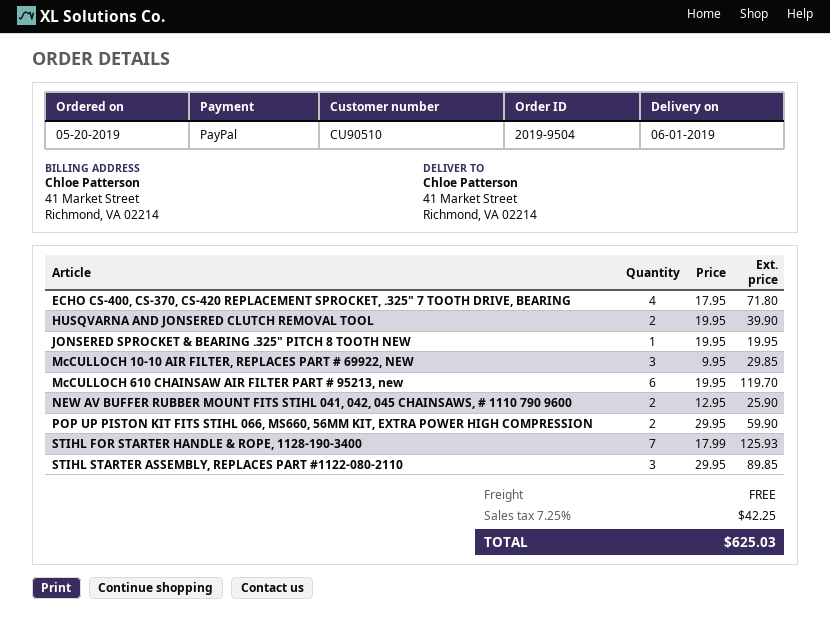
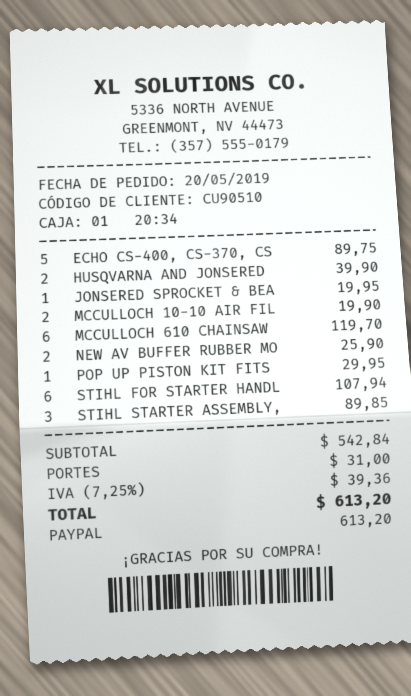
ECHO CS-400, CS-370, CS-420 REPLACEMENT SPROCKET, .325" 7 TOOTH DRIVE, BEARING: 4 for 71.80 -> 5 for 89.75
McCULLOCH 10-10 AIR FILTER, REPLACES PART # 69922, NEW: 3 for 29.85 -> 2 for 19.90
POP UP PISTON KIT FITS STIHL 066, MS660, 56MM KIT, EXTRA POWER HIGH COMPRESSION: 2 for 59.90 -> 1 for 29.95
STIHL FOR STARTER HANDLE & ROPE, 1128-190-3400: 7 for 125.93 -> 6 for 107.94
shipping: 0.00 -> 31.00
tax: 7.25% = 42.25 -> 7.25% = 39.36
total: 625.03 -> 613.20

